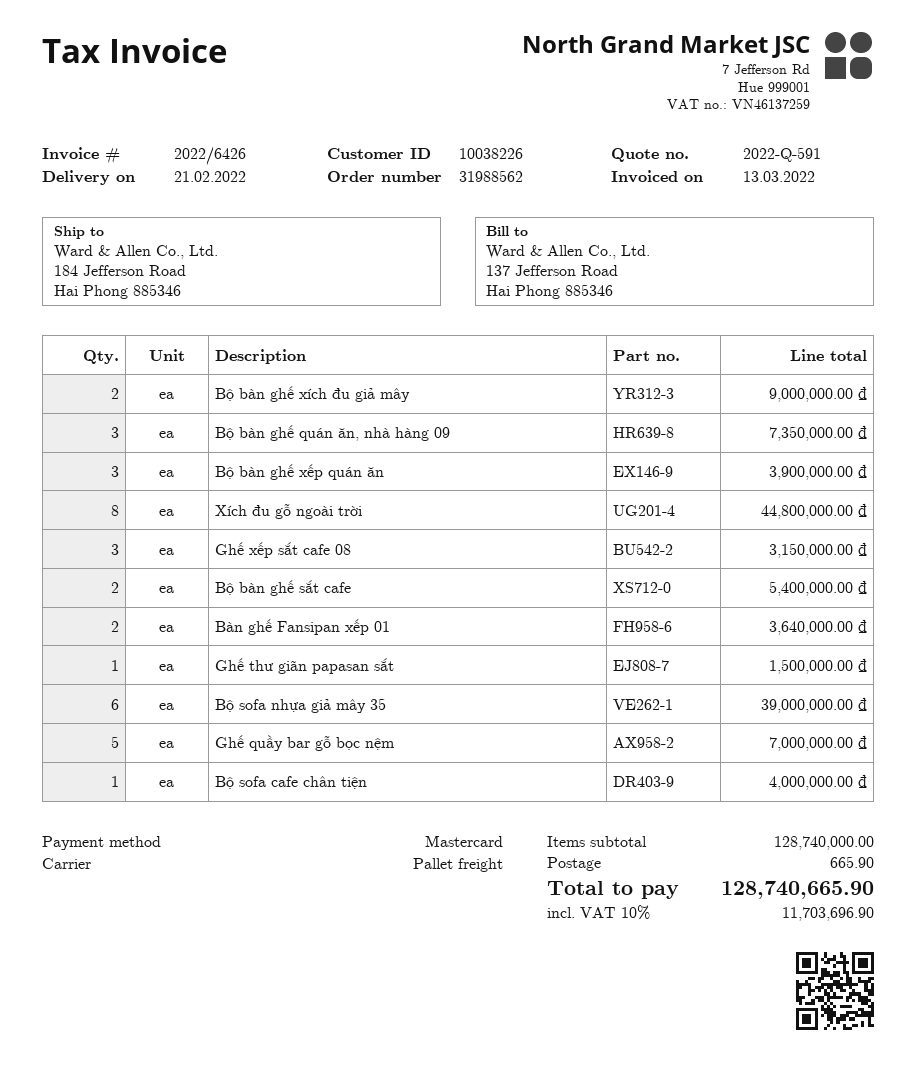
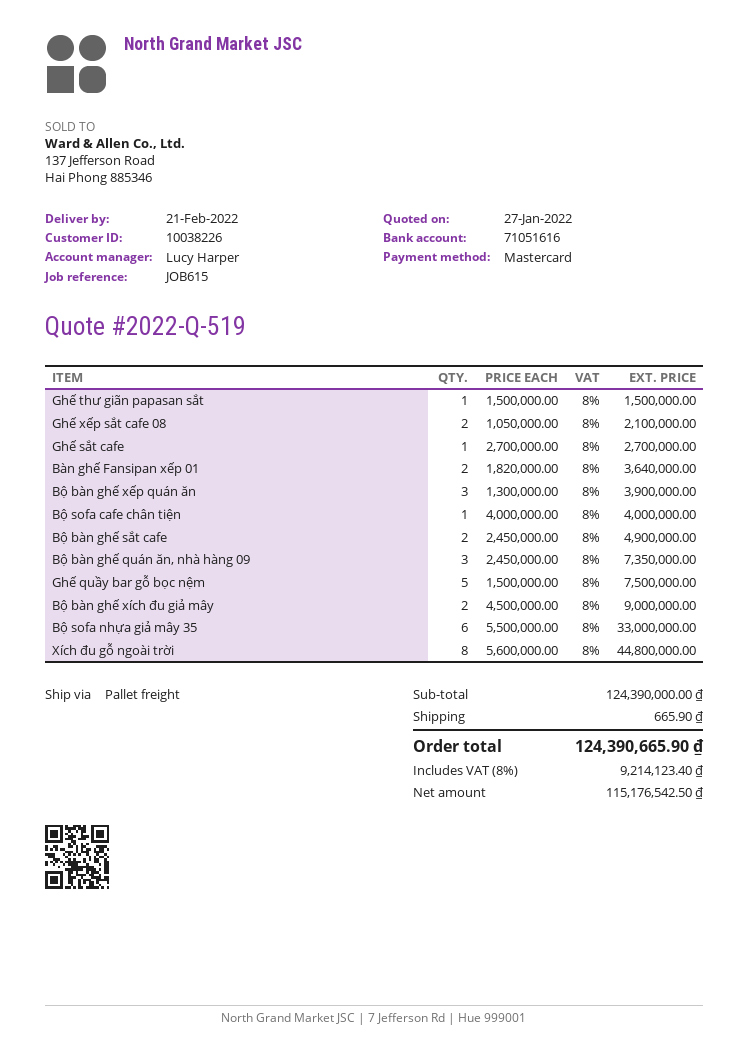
quote number: 2022-Q-591 -> 2022-Q-519
Ghế xếp sắt cafe 08: 3 for 3150000.00 -> 2 for 2100000.00
Bộ bàn ghế sắt cafe: 2 for 5400000.00 -> 2 for 4900000.00
Bộ sofa nhựa giả mây 35: 6 for 39000000.00 -> 6 for 33000000.00
Ghế quầy bar gỗ bọc nệm: 5 for 7000000.00 -> 5 for 7500000.00
Ghế sắt cafe: none -> 1 for 2700000.00
subtotal: 128740000.00 -> 124390000.00
tax: 10% = 11703696.90 -> 8% = 9214123.40
total: 128740665.90 -> 124390665.90

